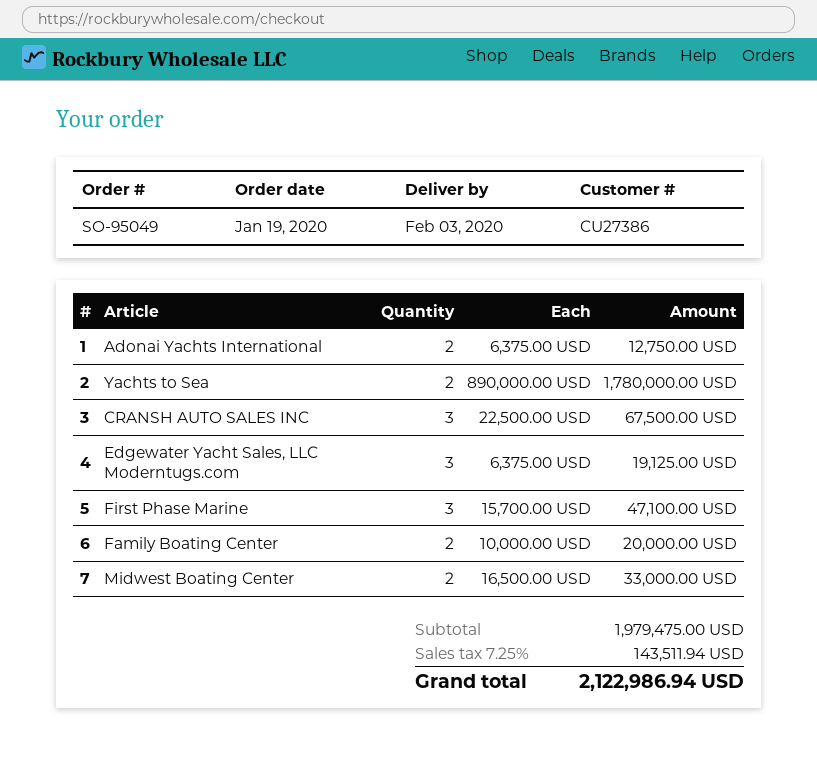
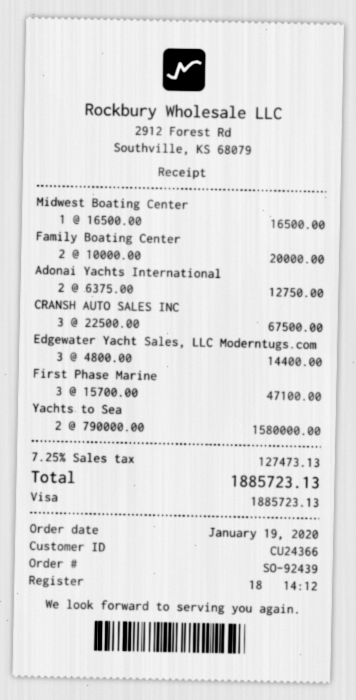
order number: SO-95049 -> SO-92439
customer number: CU27386 -> CU24366
Yachts to Sea: 2 x 890000.00 = 1780000.00 -> 2 x 790000.00 = 1580000.00
Edgewater Yacht Sales, LLC Moderntugs.com: 3 x 6375.00 = 19125.00 -> 3 x 4800.00 = 14400.00
Midwest Boating Center: 2 x 16500.00 = 33000.00 -> 1 x 16500.00 = 16500.00
tax: 7.25% = 143511.94 -> 7.25% = 127473.13
total: 2122986.94 -> 1885723.13

